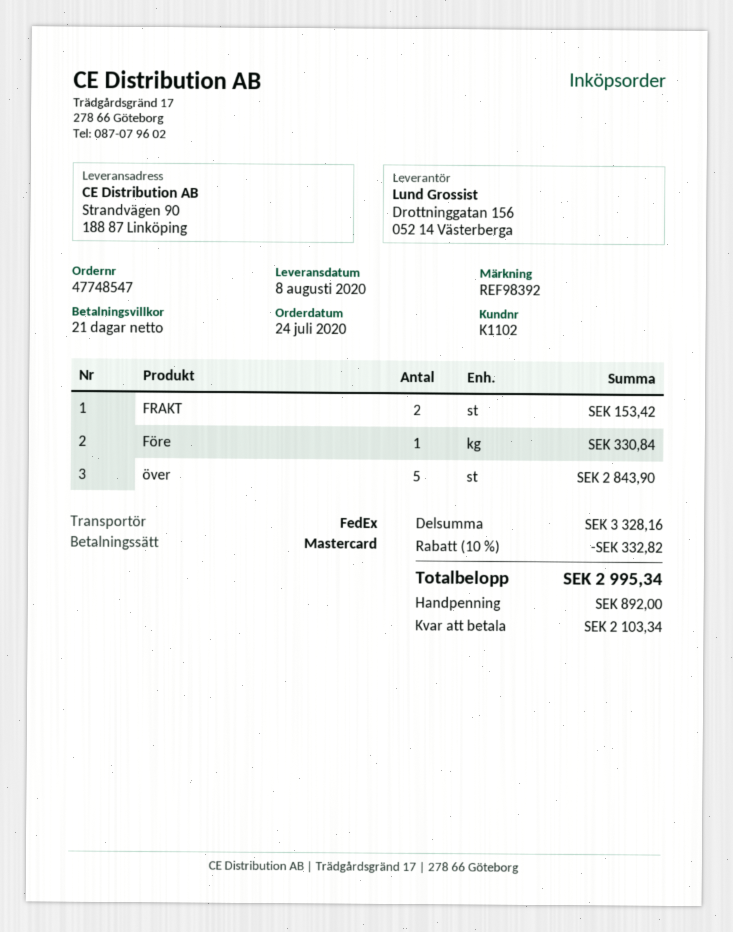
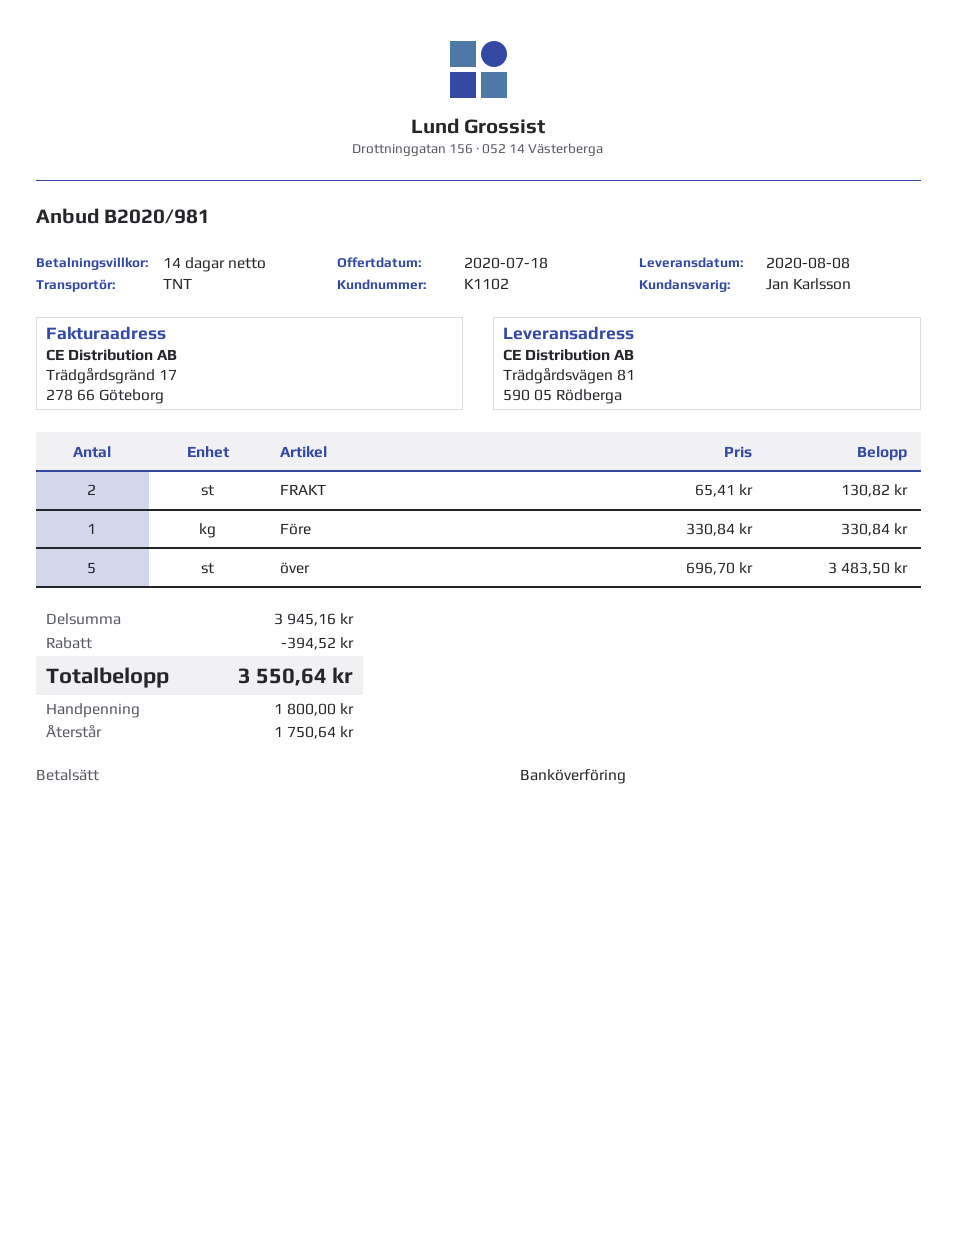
payment terms: 21 days -> 14 days
payment method: Mastercard -> bank transfer
shipping method: FedEx -> TNT
ship to: Strandvägen 90, 188 87 Linköping -> Trädgårdsvägen 81, 590 05 Rödberga
FRAKT: 2 for 153.42 -> 2 for 130.82
över: 5 for 2843.90 -> 5 for 3483.50
subtotal: 3328.16 -> 3945.16
discount: 332.82 -> 394.52
total: 2995.34 -> 3550.64
deposit: 892.00 -> 1800.00
balance: 2103.34 -> 1750.64

